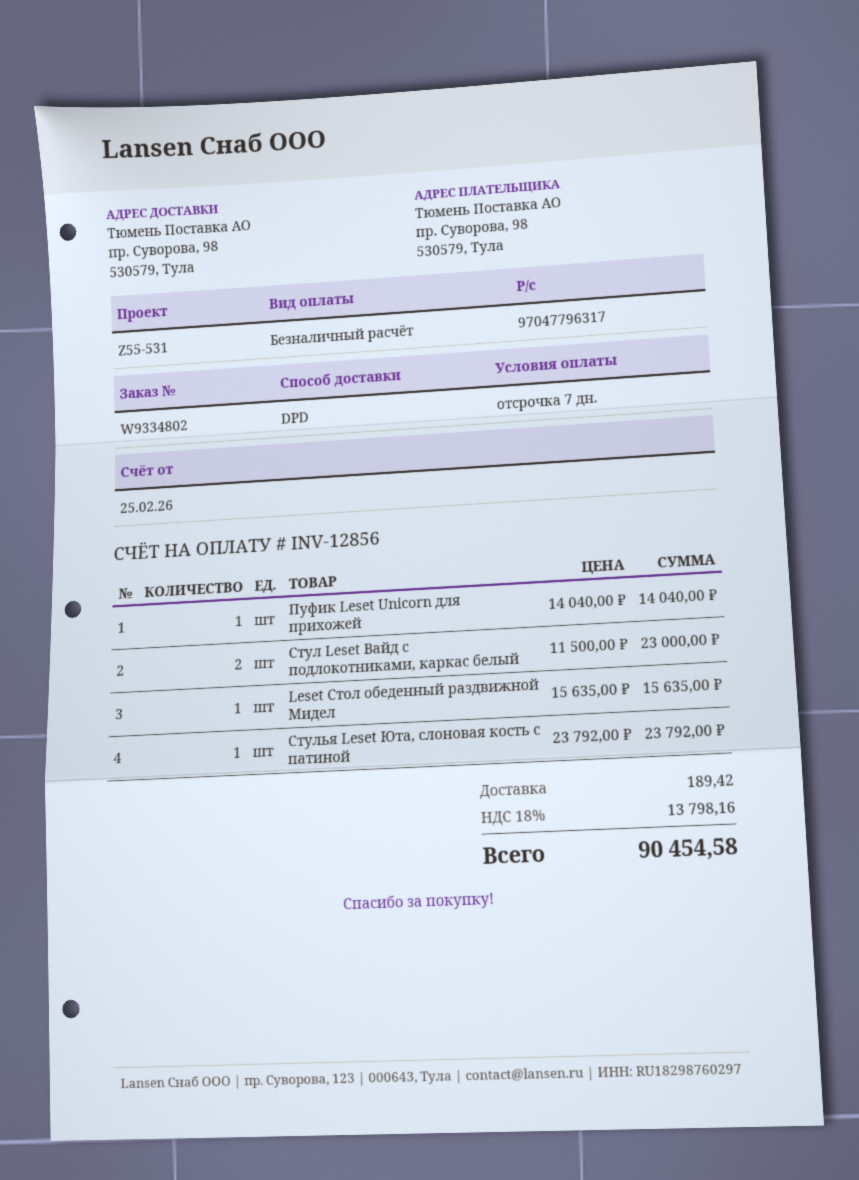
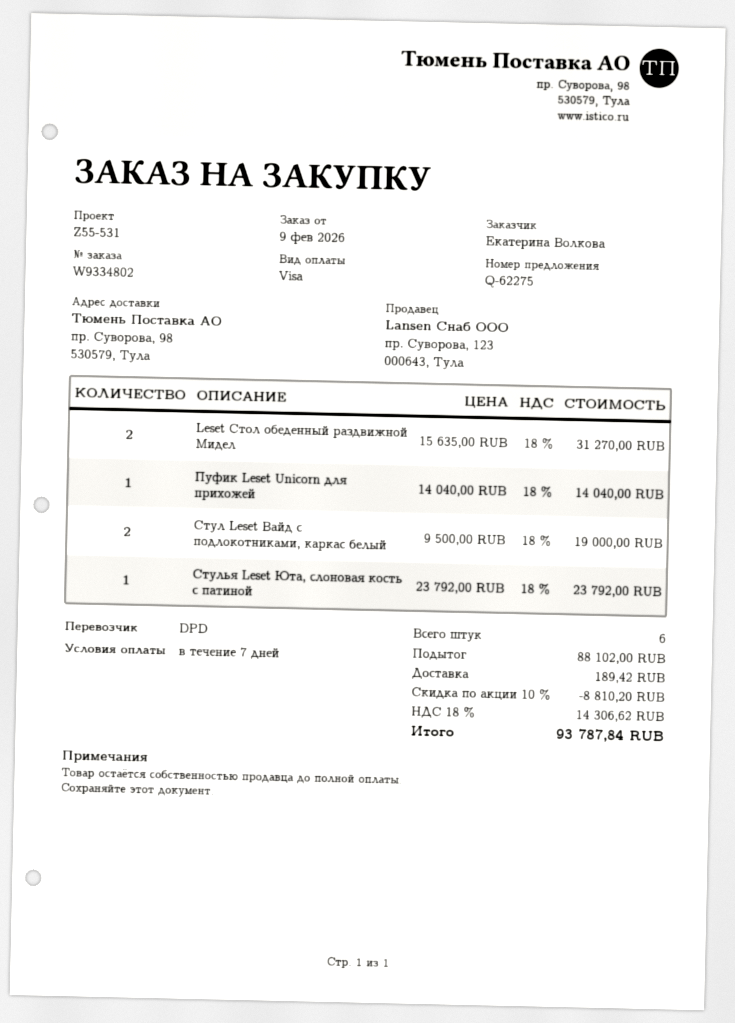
payment method: bank transfer -> Visa
Стул Leset Вайд с подлокотниками, каркас белый: 2 x 11500.00 = 23000.00 -> 2 x 9500.00 = 19000.00
Leset Стол обеденный раздвижной Мидел: 1 x 15635.00 = 15635.00 -> 2 x 15635.00 = 31270.00
discount: none -> 10% = 8810.20
tax: 18% = 13798.16 -> 18% = 14306.62
total: 90454.58 -> 93787.84

